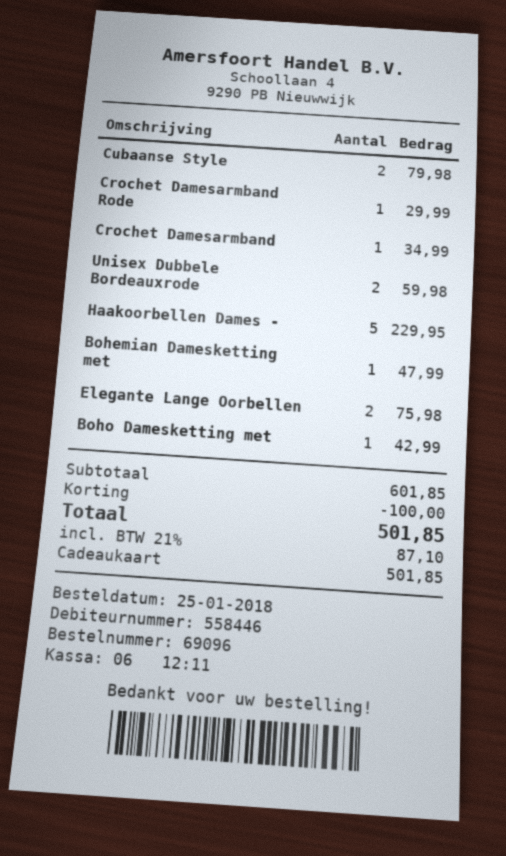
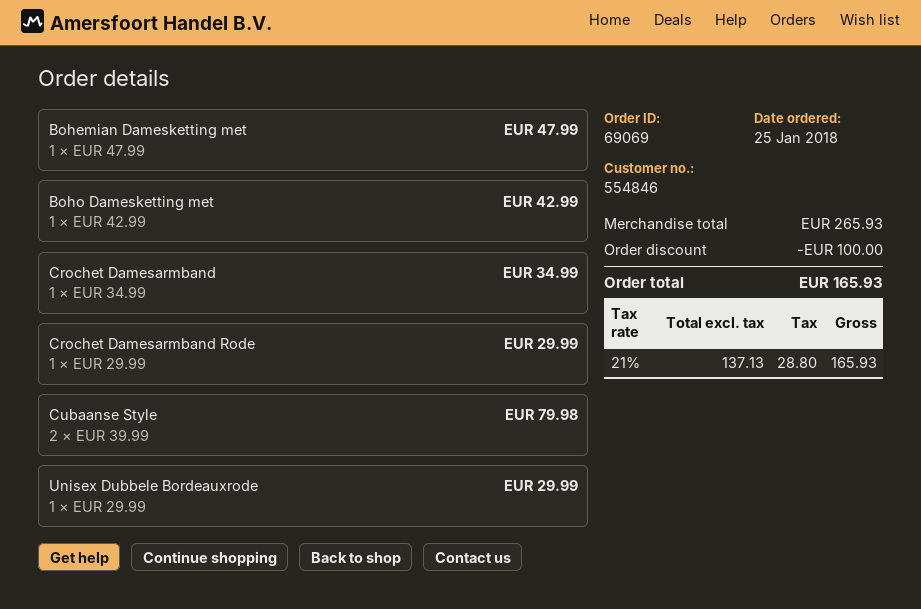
order number: 69096 -> 69069
customer number: 558446 -> 554846
Unisex Dubbele Bordeauxrode: 2 for 59.98 -> 1 for 29.99
Haakoorbellen Dames -: 5 for 229.95 -> none
Elegante Lange Oorbellen: 2 for 75.98 -> none
subtotal: 601.85 -> 265.93
tax: 21% = 87.10 -> 21% = 28.80
total: 501.85 -> 165.93

